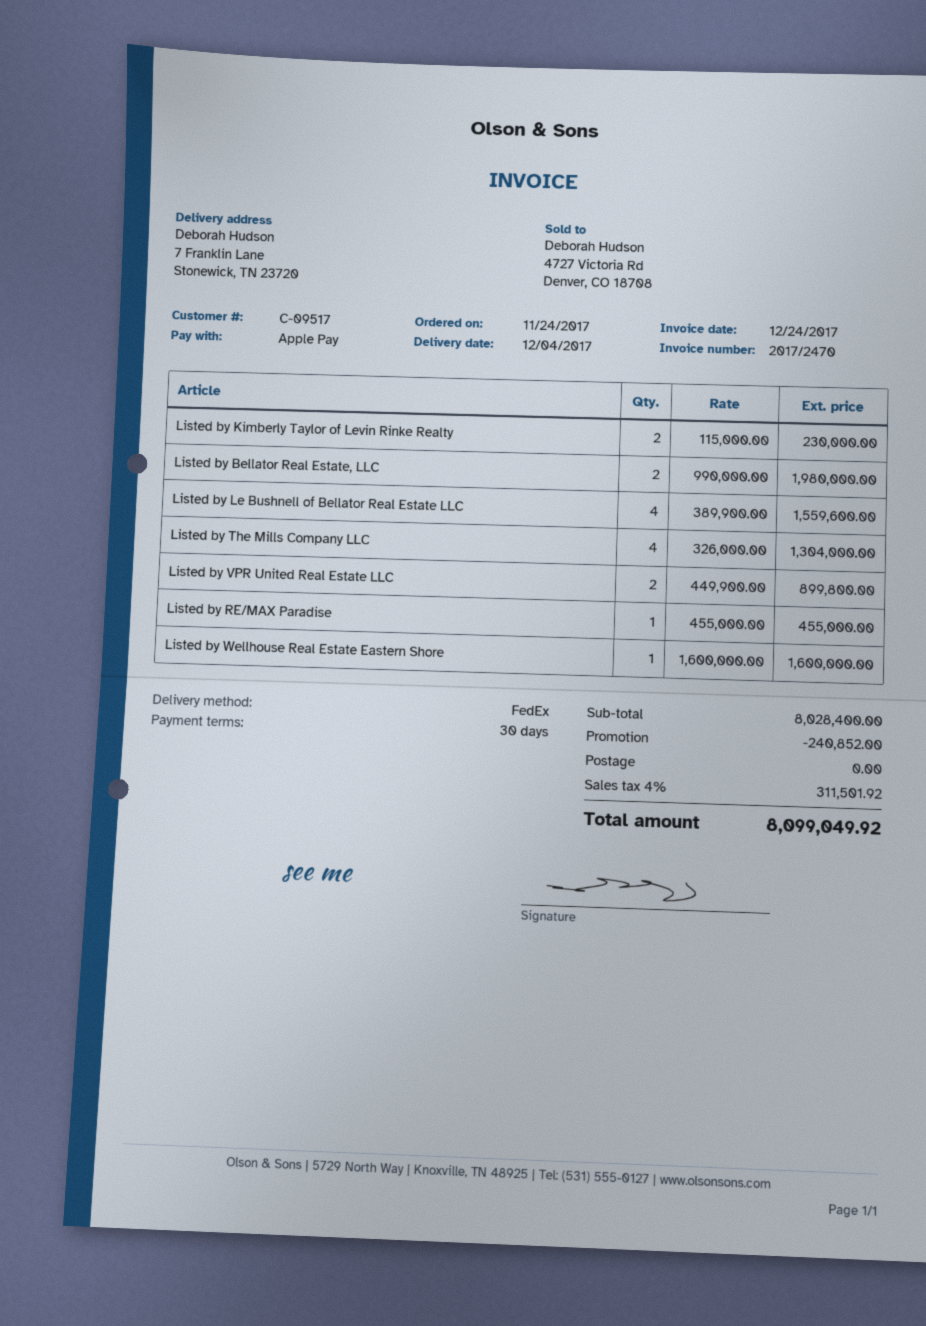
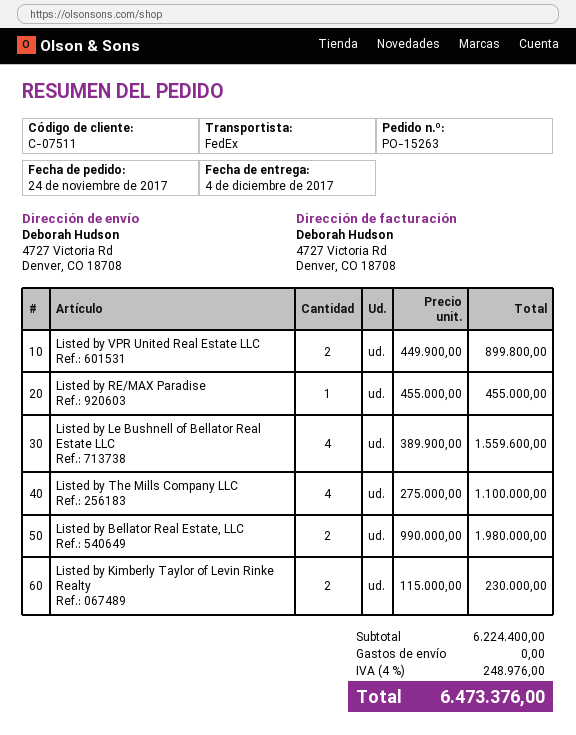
customer number: C-09517 -> C-07511
ship to: 7 Franklin Lane, Stonewick, TN 23720 -> 4727 Victoria Rd, Denver, CO 18708
Listed by The Mills Company LLC: 4 x 326000.00 = 1304000.00 -> 4 x 275000.00 = 1100000.00
Listed by Wellhouse Real Estate Eastern Shore: 1 x 1600000.00 = 1600000.00 -> none
subtotal: 8028400.00 -> 6224400.00
discount: 240852.00 -> none
tax: 4% = 311501.92 -> 4% = 248976.00
total: 8099049.92 -> 6473376.00

